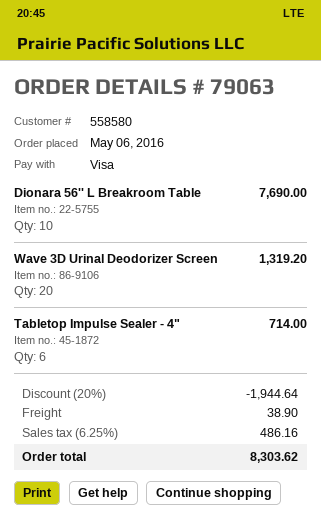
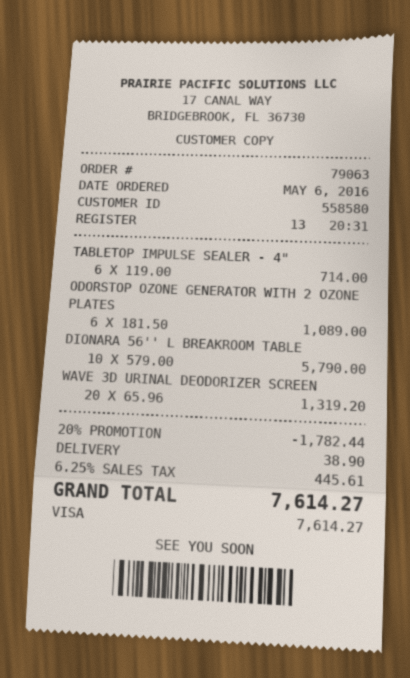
Dionara 56'' L Breakroom Table: 10 for 7690.00 -> 10 for 5790.00
ODORSTOP OZONE GENERATOR WITH 2 OZONE PLATES: none -> 6 for 1089.00
discount: 20% = 1944.64 -> 20% = 1782.44
tax: 6.25% = 486.16 -> 6.25% = 445.61
total: 8303.62 -> 7614.27

